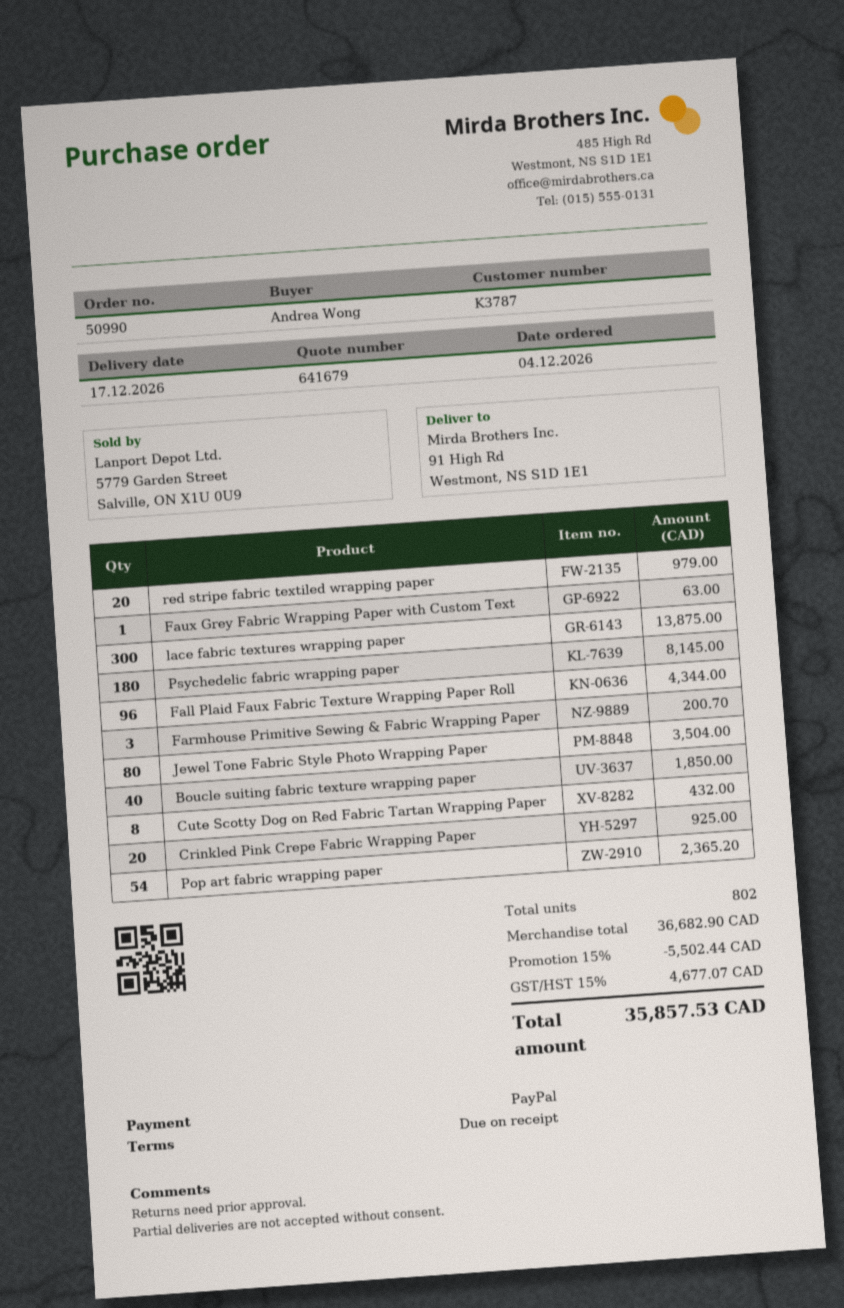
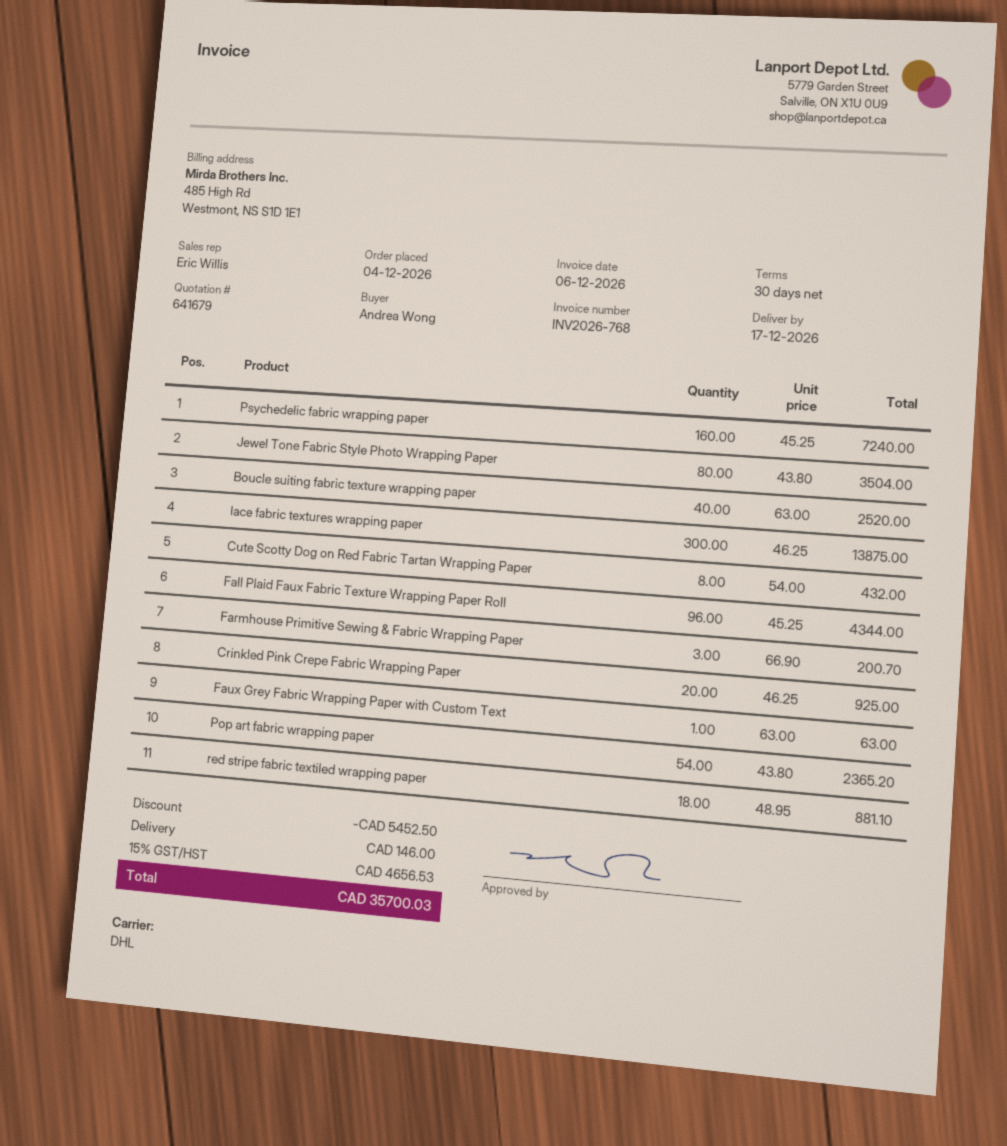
payment terms: on receipt -> 30 days
red stripe fabric textiled wrapping paper: 20 for 979.00 -> 18 for 881.10
Psychedelic fabric wrapping paper: 180 for 8145.00 -> 160 for 7240.00
Boucle suiting fabric texture wrapping paper: 40 for 1850.00 -> 40 for 2520.00
discount: 5502.44 -> 5452.50
shipping: none -> 146.00
tax: 15% = 4677.07 -> 15% = 4656.53
total: 35857.53 -> 35700.03

